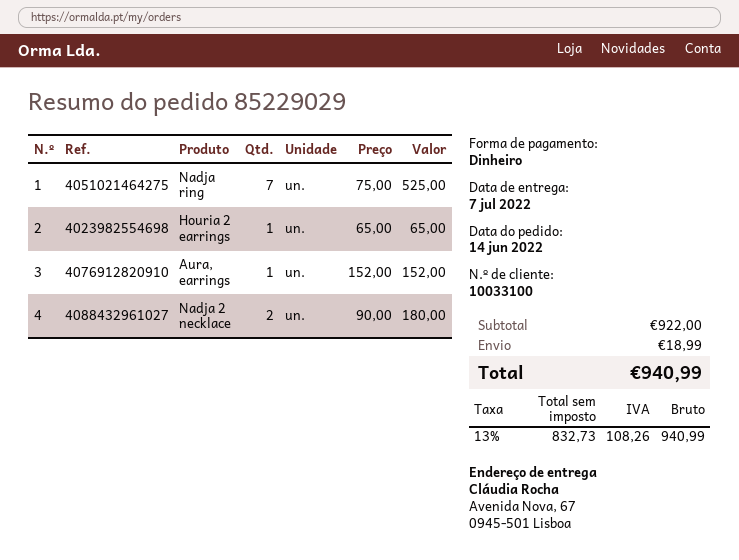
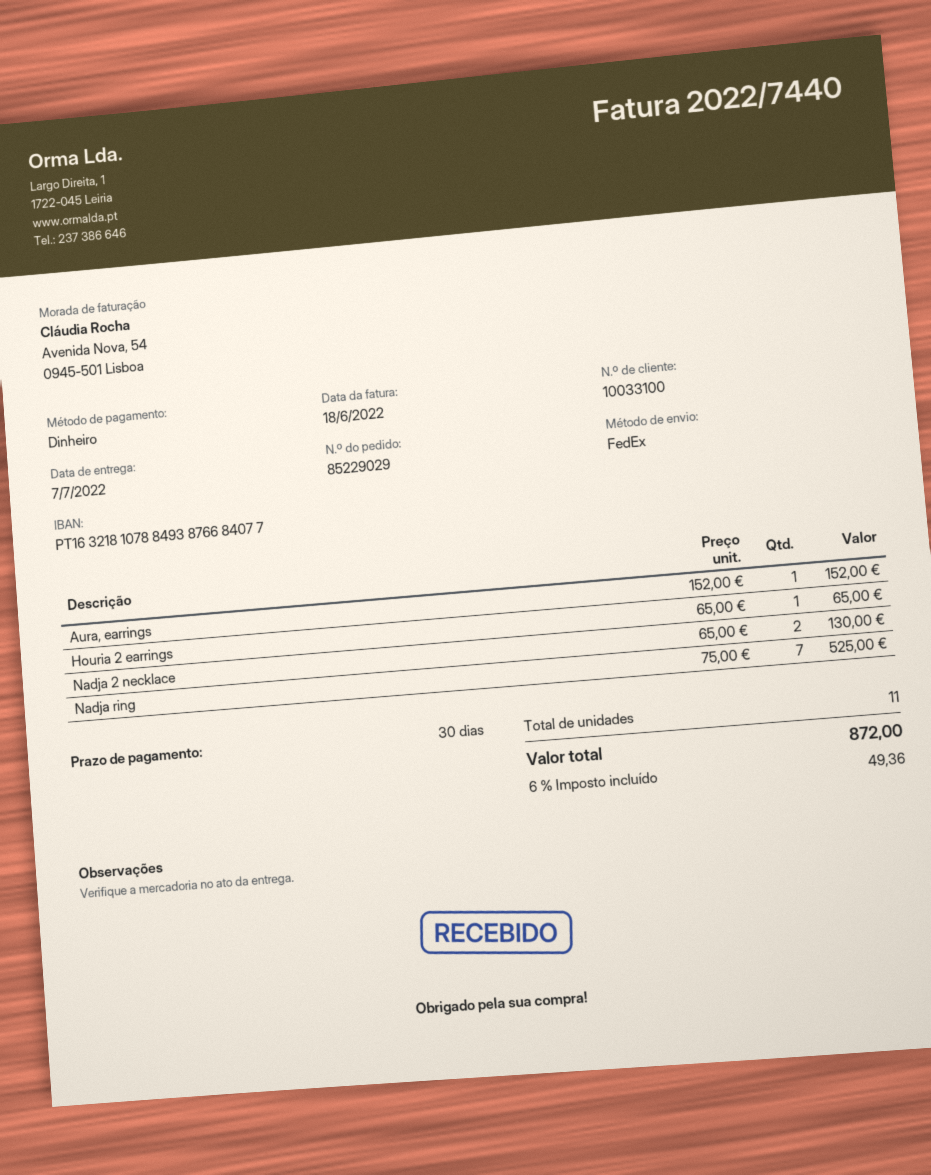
Nadja 2 necklace: 2 x 90.00 = 180.00 -> 2 x 65.00 = 130.00
shipping: 18.99 -> none
tax: 13% = 108.26 -> 6% = 49.36
total: 940.99 -> 872.00

